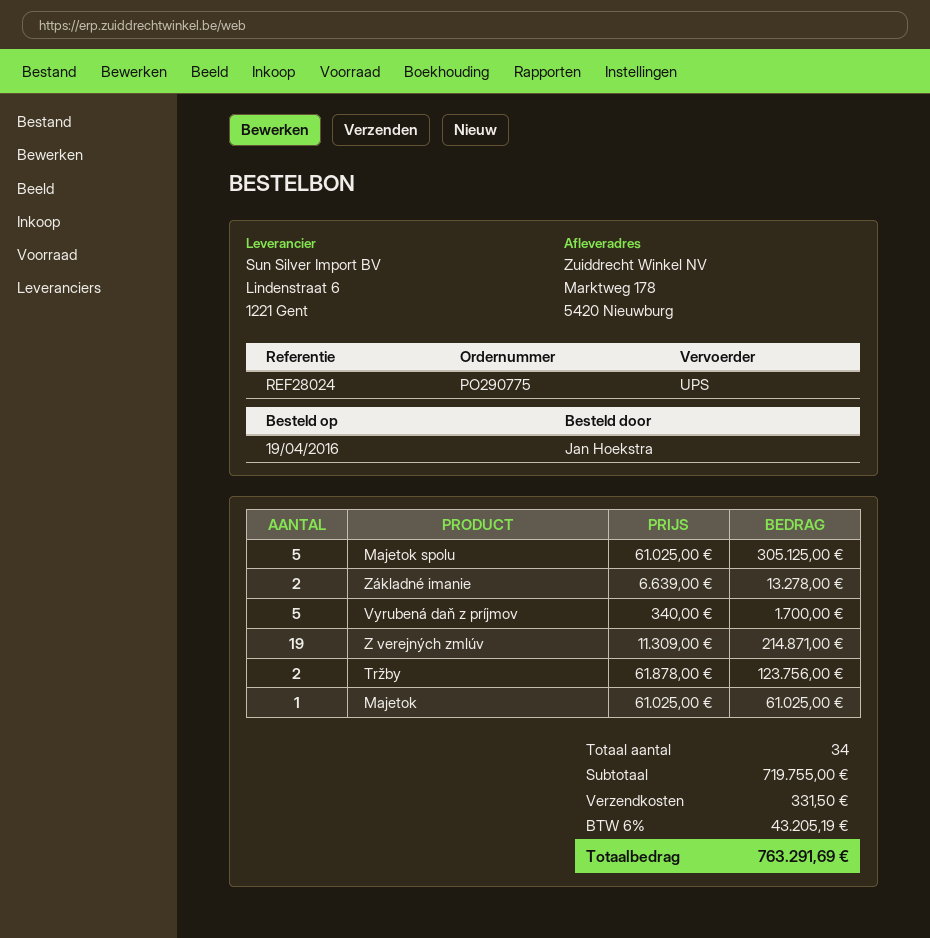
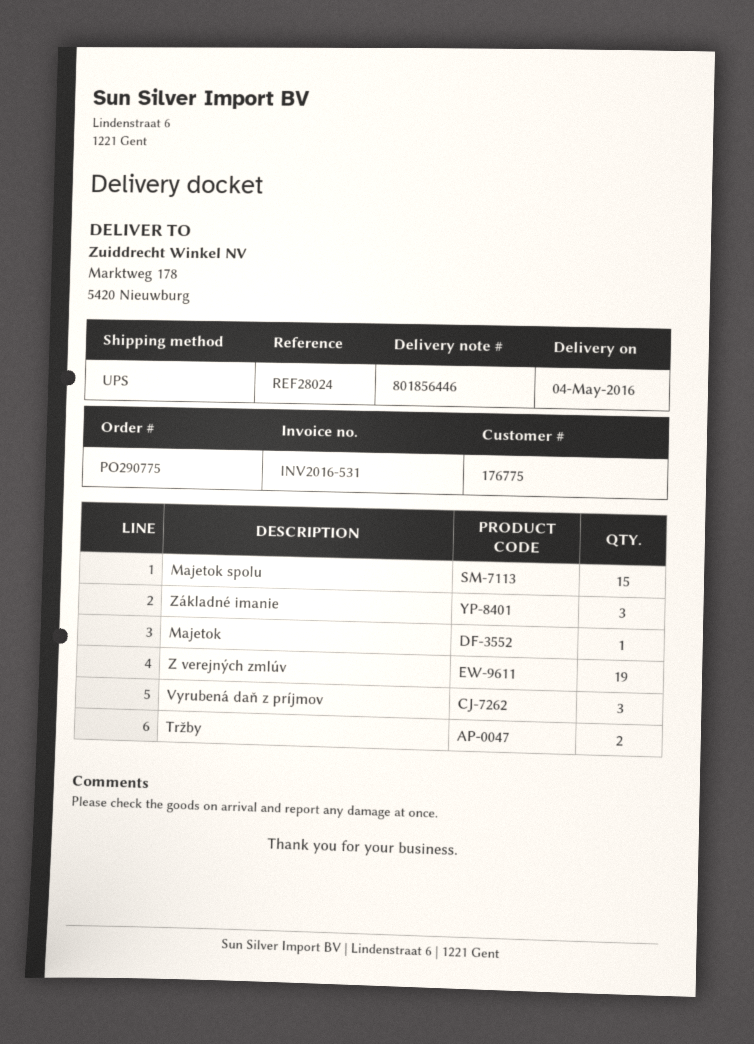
Majetok spolu: 5 -> 15
Základné imanie: 2 -> 3
Vyrubená daň z príjmov: 5 -> 3

